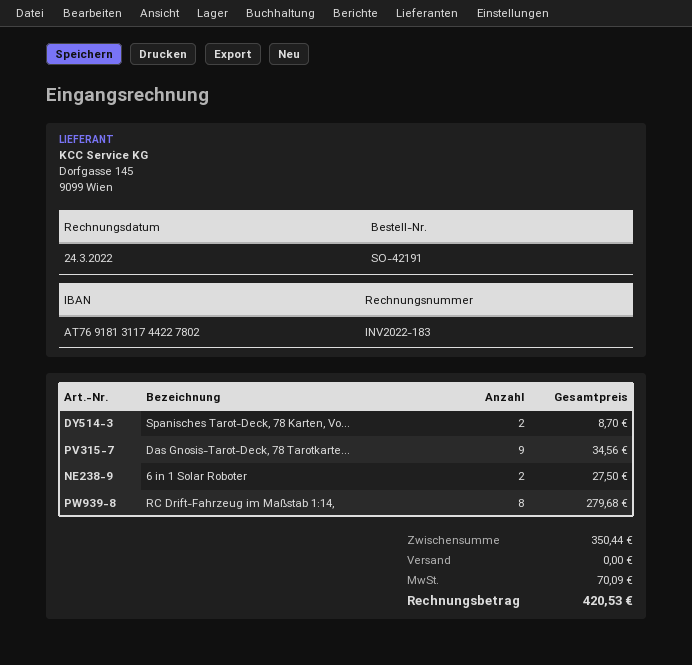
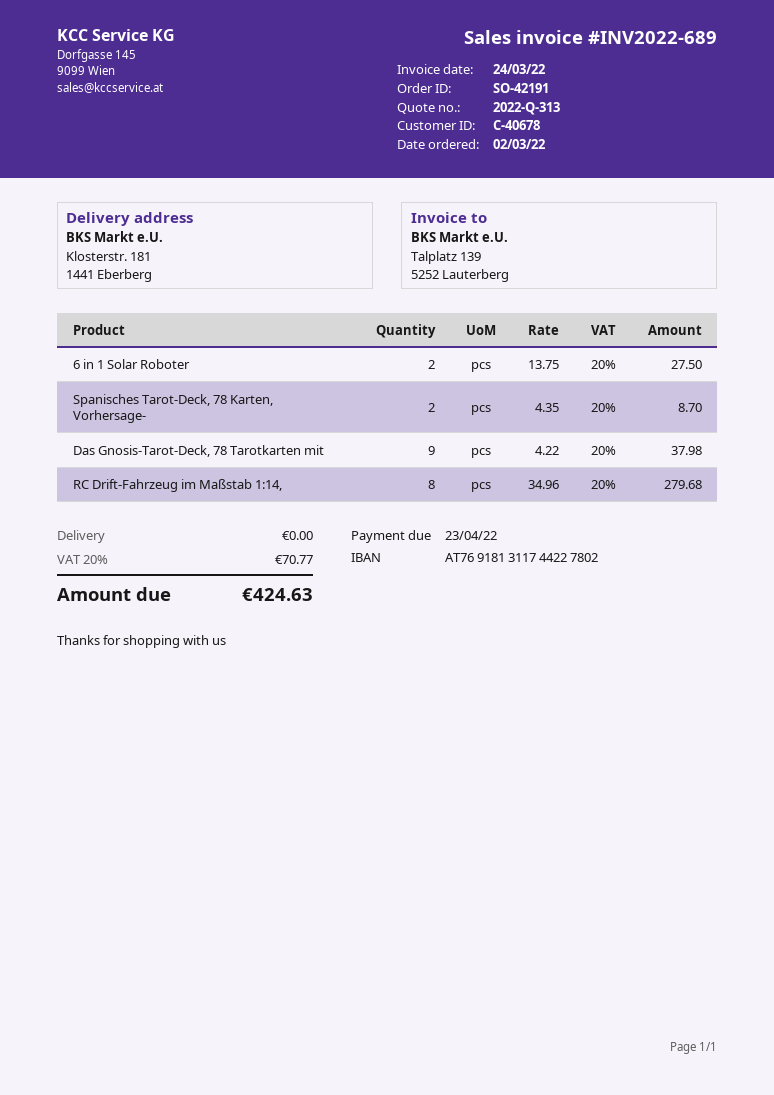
invoice number: INV2022-183 -> INV2022-689
Das Gnosis-Tarot-Deck, 78 Tarotkarte...: 9 for 34.56 -> 9 for 37.98
tax: 70.09 -> 70.77
total: 420.53 -> 424.63

